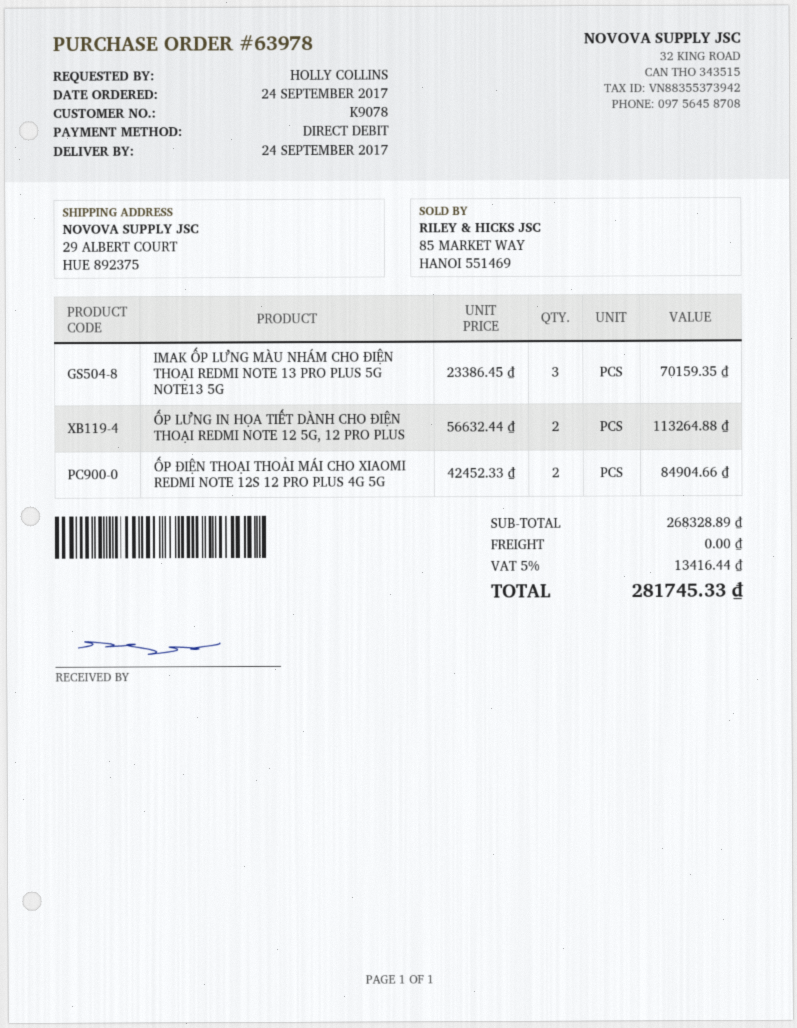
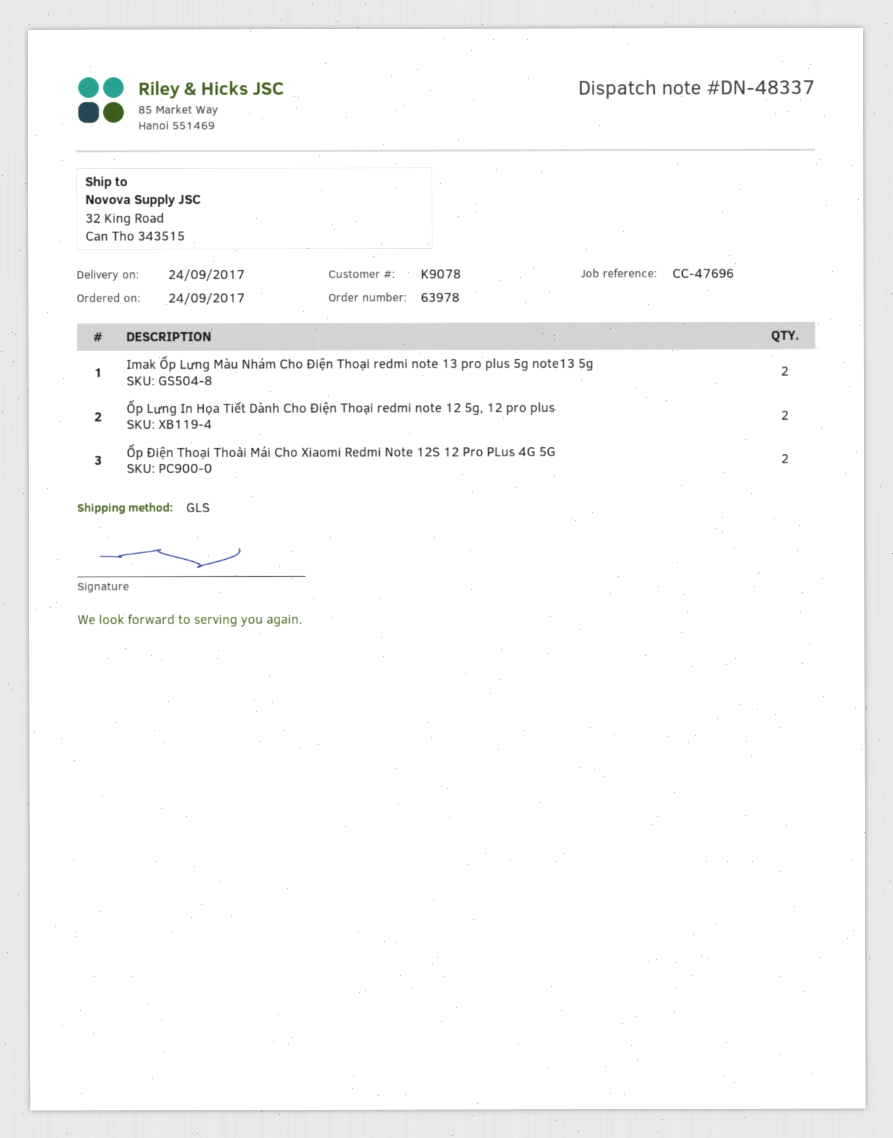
ship to: 29 ALBERT COURT, HUE 892375 -> 32 King Road, Can Tho 343515
IMAK ỐP LƯNG MÀU NHÁM CHO ĐIỆN THOẠI REDMI NOTE 13 PRO PLUS 5G NOTE13 5G: 3 -> 2

